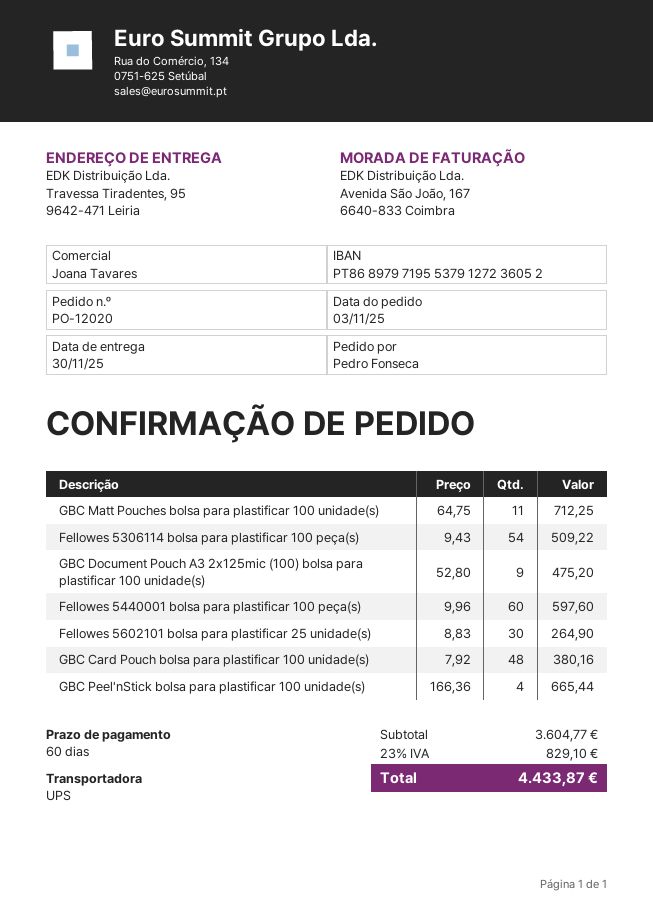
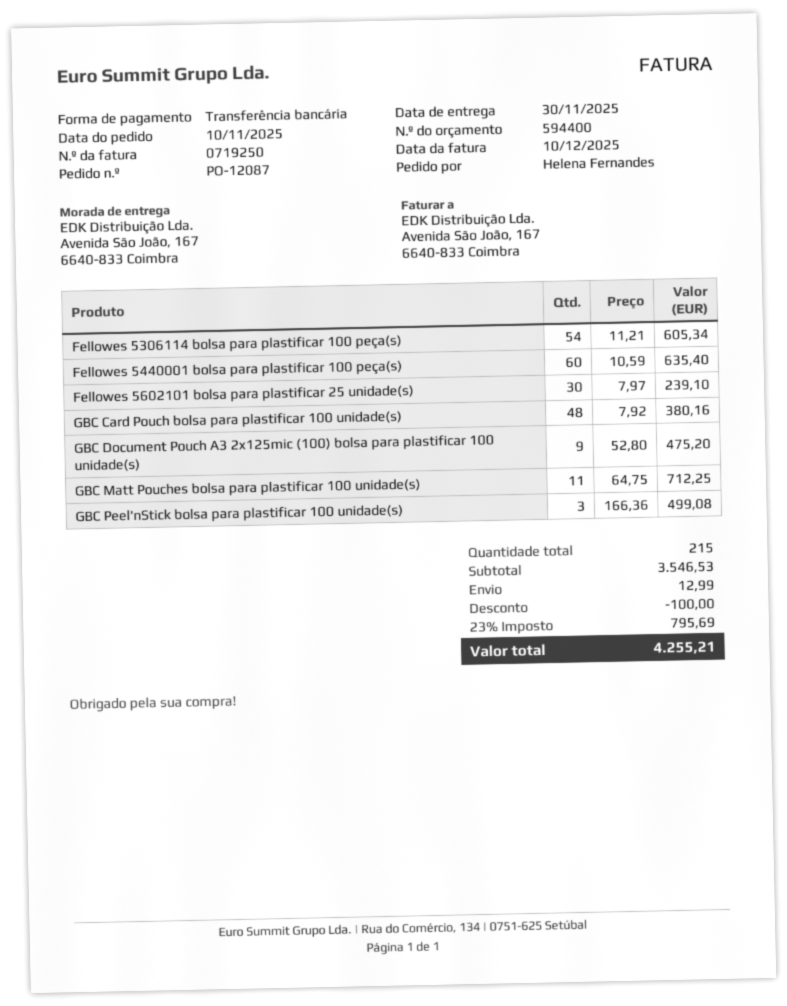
order number: PO-12020 -> PO-12087
order date: 2025-11-03 -> 2025-11-10
ordered by: Pedro Fonseca -> Helena Fernandes
ship to: Travessa Tiradentes, 95, 9642-471 Leiria -> Avenida São João, 167, 6640-833 Coimbra
Fellowes 5306114 bolsa para plastificar 100 peça(s): 54 x 9.43 = 509.22 -> 54 x 11.21 = 605.34
Fellowes 5440001 bolsa para plastificar 100 peça(s): 60 x 9.96 = 597.60 -> 60 x 10.59 = 635.40
Fellowes 5602101 bolsa para plastificar 25 unidade(s): 30 x 8.83 = 264.90 -> 30 x 7.97 = 239.10
GBC Peel'nStick bolsa para plastificar 100 unidade(s): 4 x 166.36 = 665.44 -> 3 x 166.36 = 499.08
subtotal: 3604.77 -> 3546.53
discount: none -> 100.00
shipping: none -> 12.99
tax: 23% = 829.10 -> 23% = 795.69
total: 4433.87 -> 4255.21

